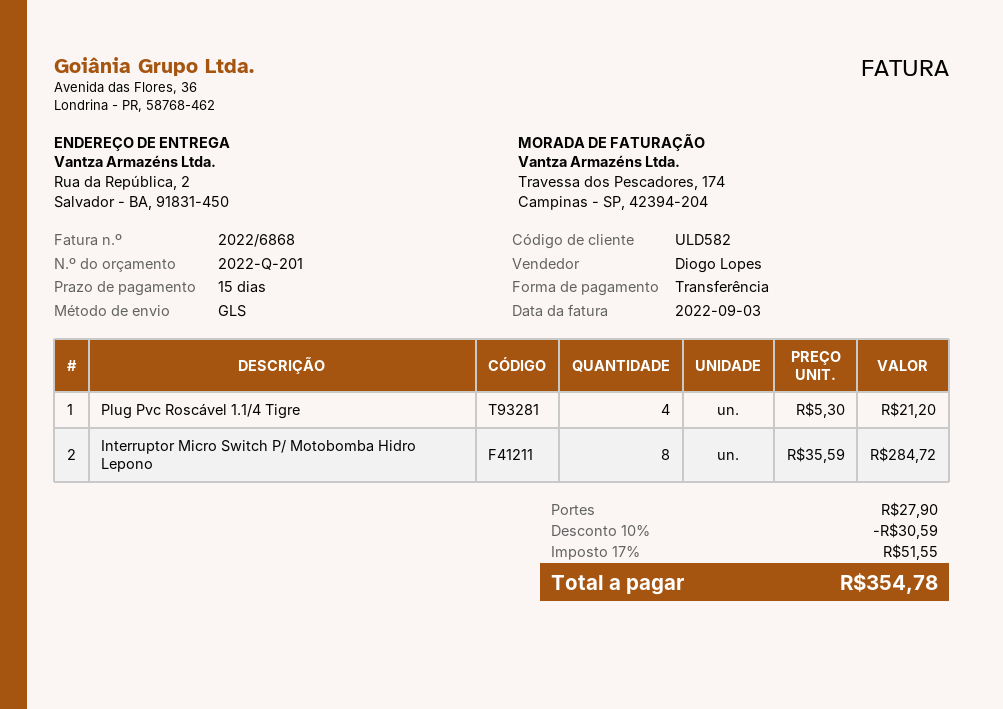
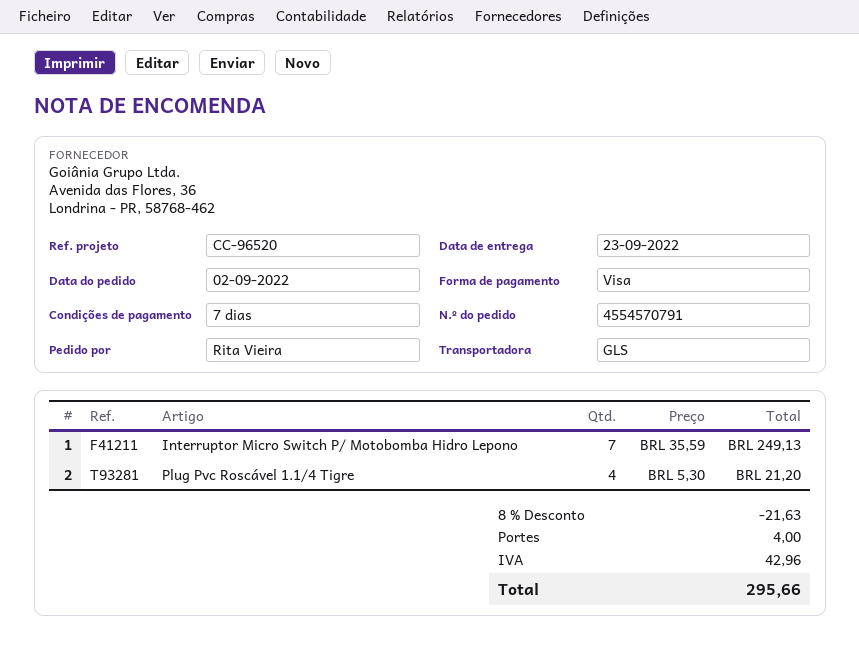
payment terms: 15 days -> 7 days
payment method: bank transfer -> Visa
Interruptor Micro Switch P/ Motobomba Hidro Lepono: 8 x 35.59 = 284.72 -> 7 x 35.59 = 249.13
discount: 10% = 30.59 -> 8% = 21.63
shipping: 27.90 -> 4.00
tax: 51.55 -> 42.96
total: 354.78 -> 295.66

